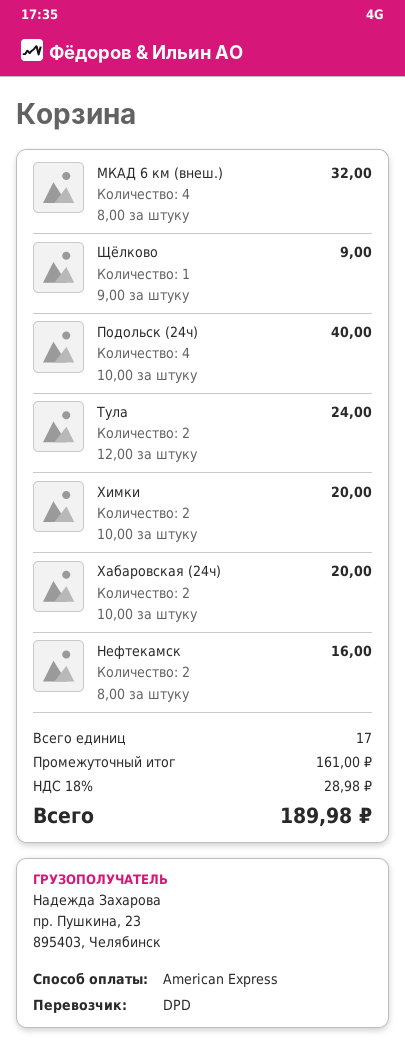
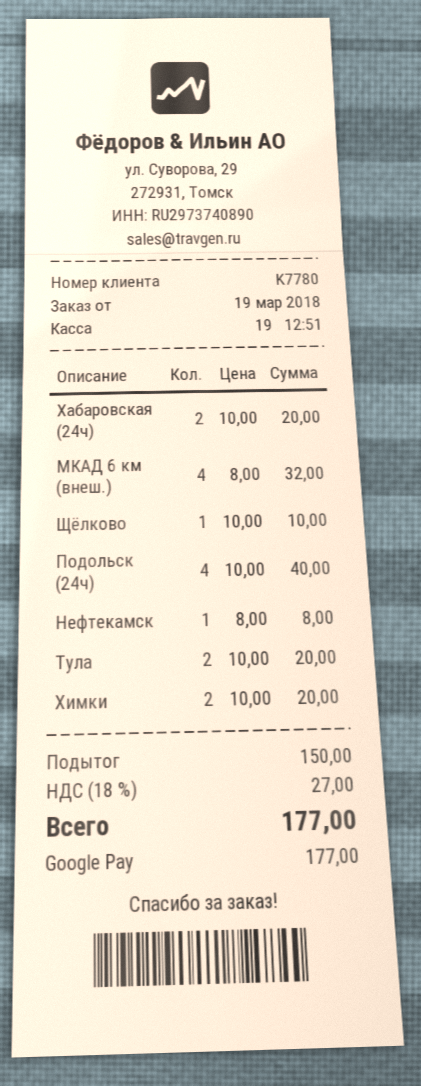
payment method: American Express -> Google Pay
Щёлково: 1 x 9.00 = 9.00 -> 1 x 10.00 = 10.00
Тула: 2 x 12.00 = 24.00 -> 2 x 10.00 = 20.00
Нефтекамск: 2 x 8.00 = 16.00 -> 1 x 8.00 = 8.00
subtotal: 161.00 -> 150.00
tax: 18% = 28.98 -> 18% = 27.00
total: 189.98 -> 177.00

